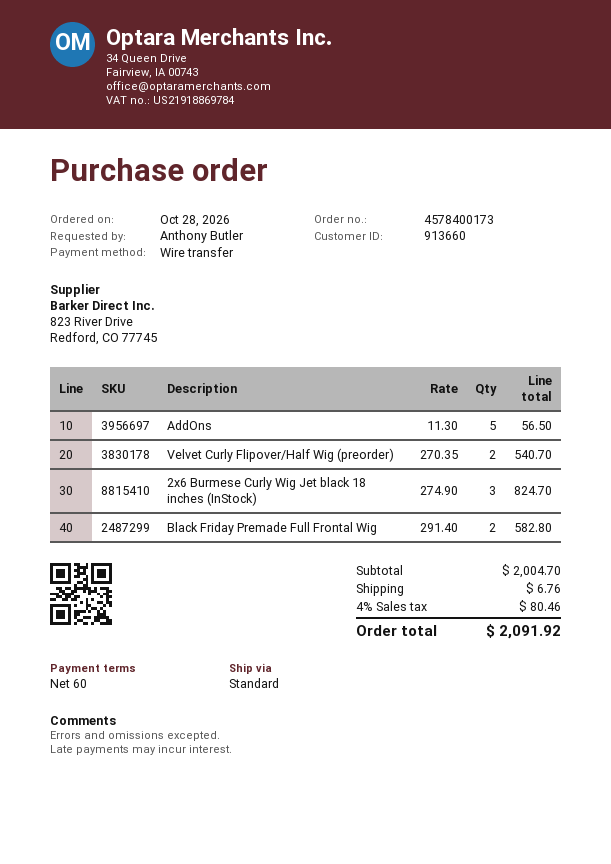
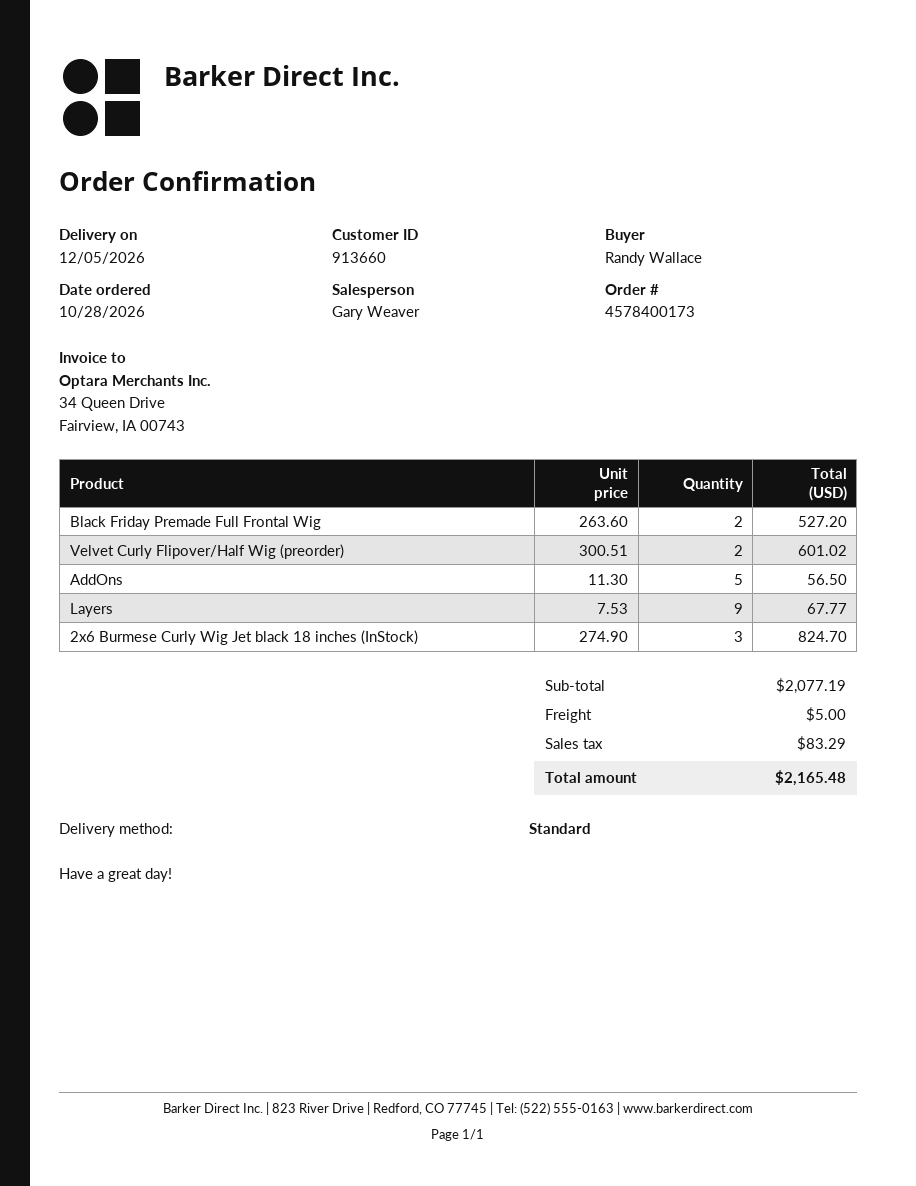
ordered by: Anthony Butler -> Randy Wallace
Velvet Curly Flipover/Half Wig (preorder): 2 x 270.35 = 540.70 -> 2 x 300.51 = 601.02
Black Friday Premade Full Frontal Wig: 2 x 291.40 = 582.80 -> 2 x 263.60 = 527.20
Layers: none -> 9 x 7.53 = 67.77
subtotal: 2004.70 -> 2077.19
shipping: 6.76 -> 5.00
tax: 80.46 -> 83.29
total: 2091.92 -> 2165.48

